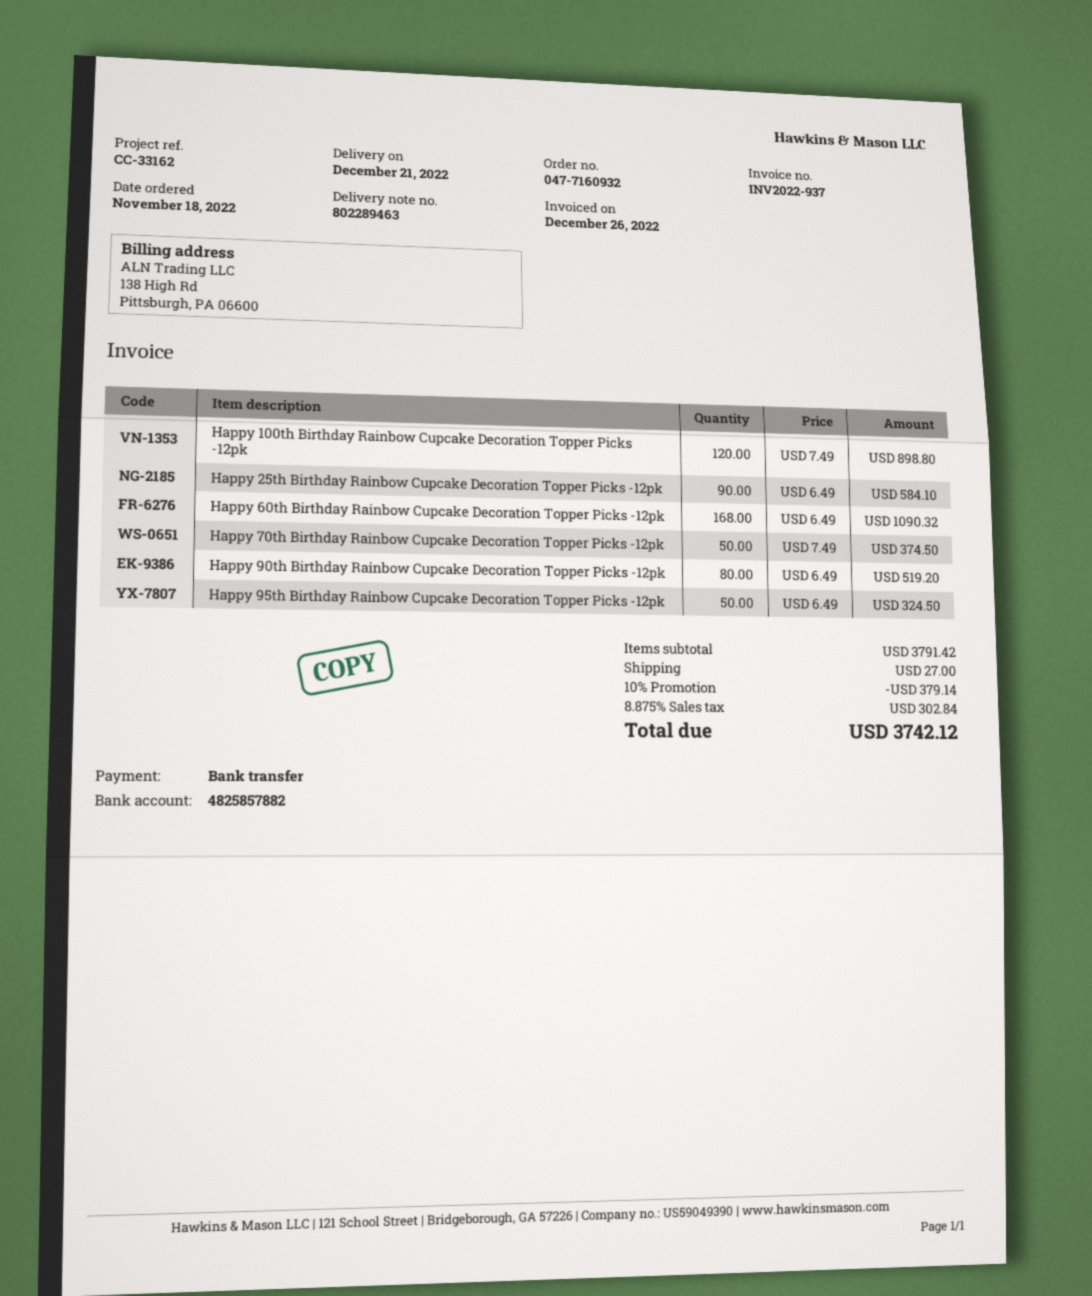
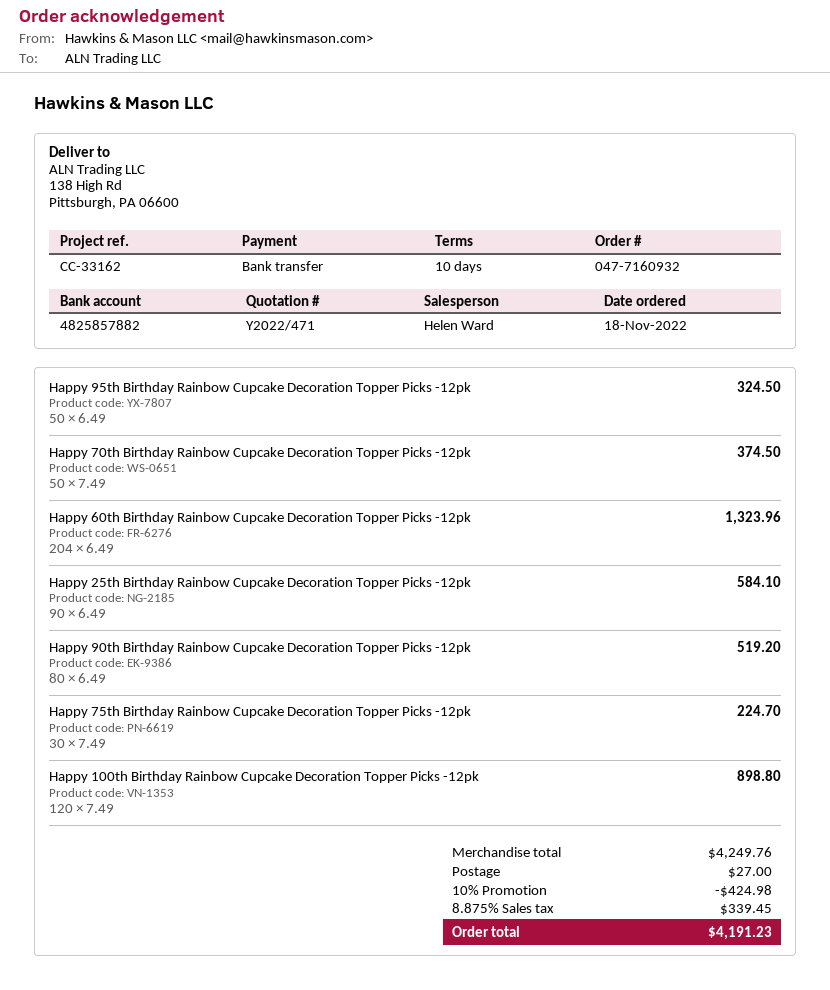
Happy 60th Birthday Rainbow Cupcake Decoration Topper Picks -12pk: 168 x 6.49 = 1090.32 -> 204 x 6.49 = 1323.96
Happy 75th Birthday Rainbow Cupcake Decoration Topper Picks -12pk: none -> 30 x 7.49 = 224.70
subtotal: 3791.42 -> 4249.76
discount: 10% = 379.14 -> 10% = 424.98
tax: 8.875% = 302.84 -> 8.875% = 339.45
total: 3742.12 -> 4191.23

